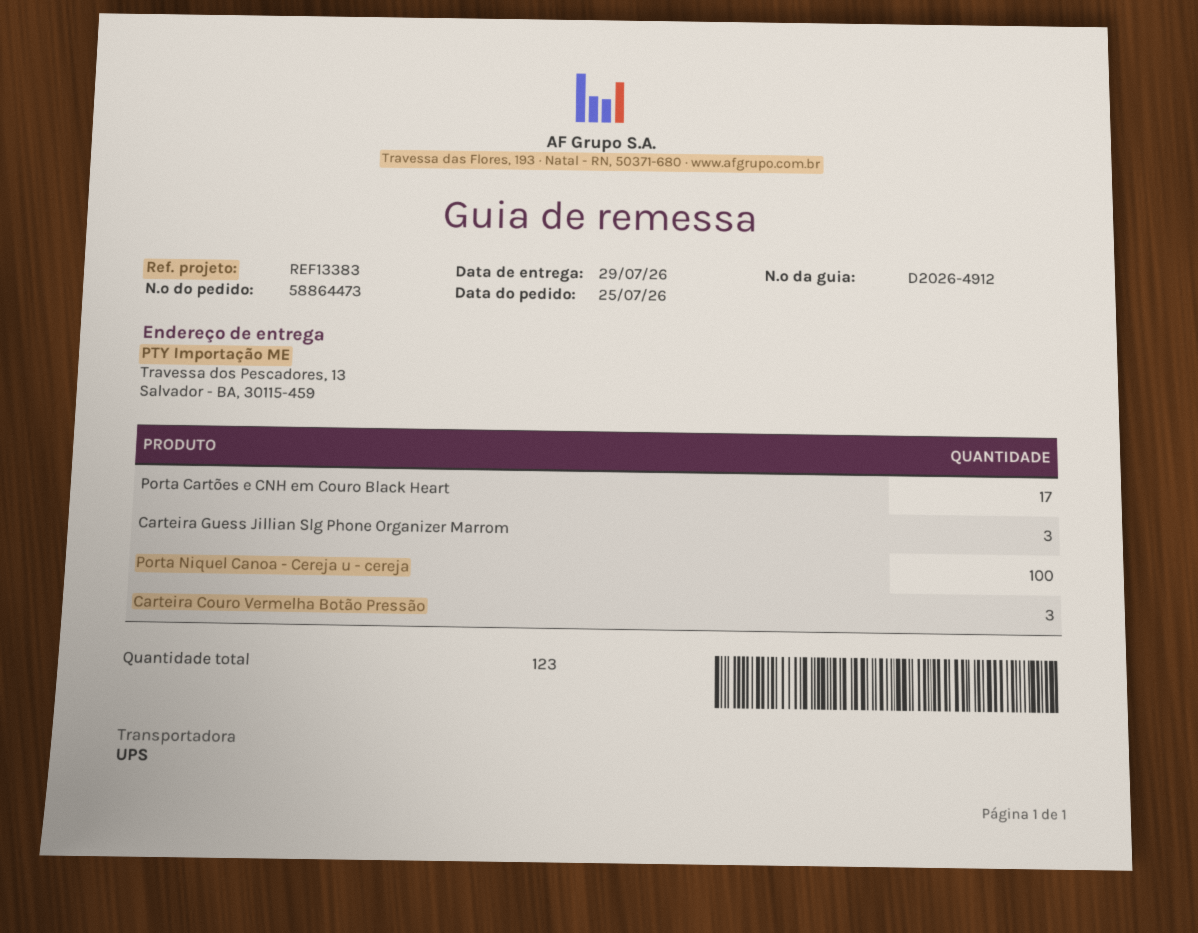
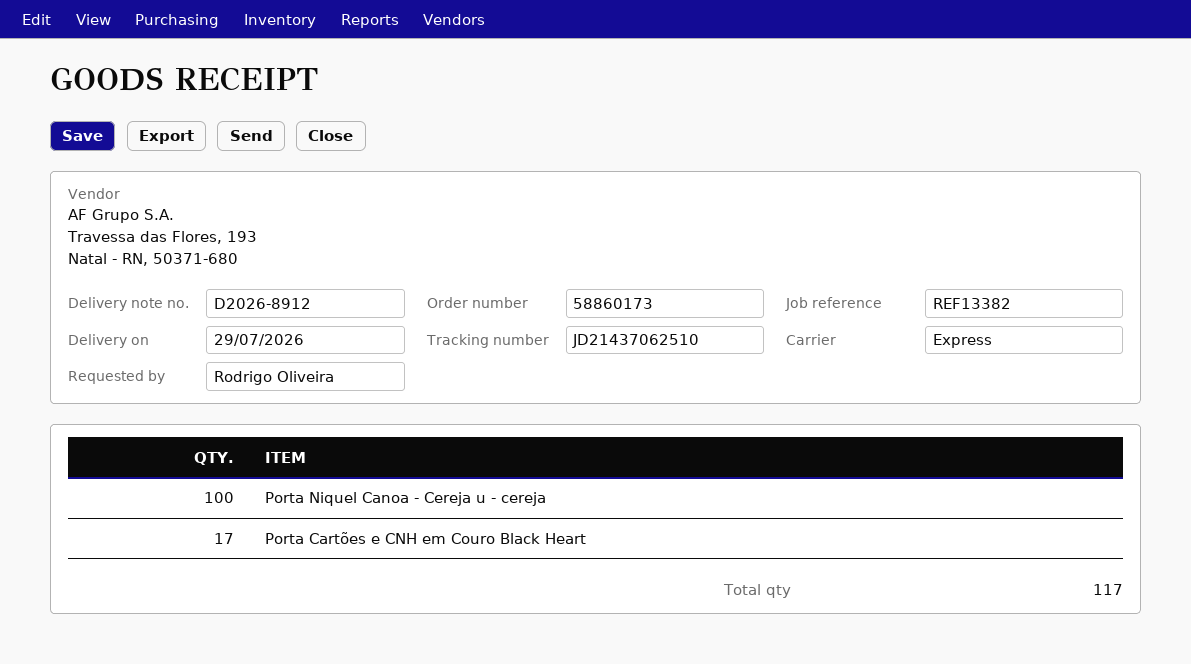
order number: 58864473 -> 58860173
delivery note number: D2026-4912 -> D2026-8912
reference: REF13383 -> REF13382
shipping method: UPS -> express
Carteira Guess Jillian Slg Phone Organizer Marrom: 3 -> none
Carteira Couro Vermelha Botão Pressão: 3 -> none
total quantity: 123 -> 117

